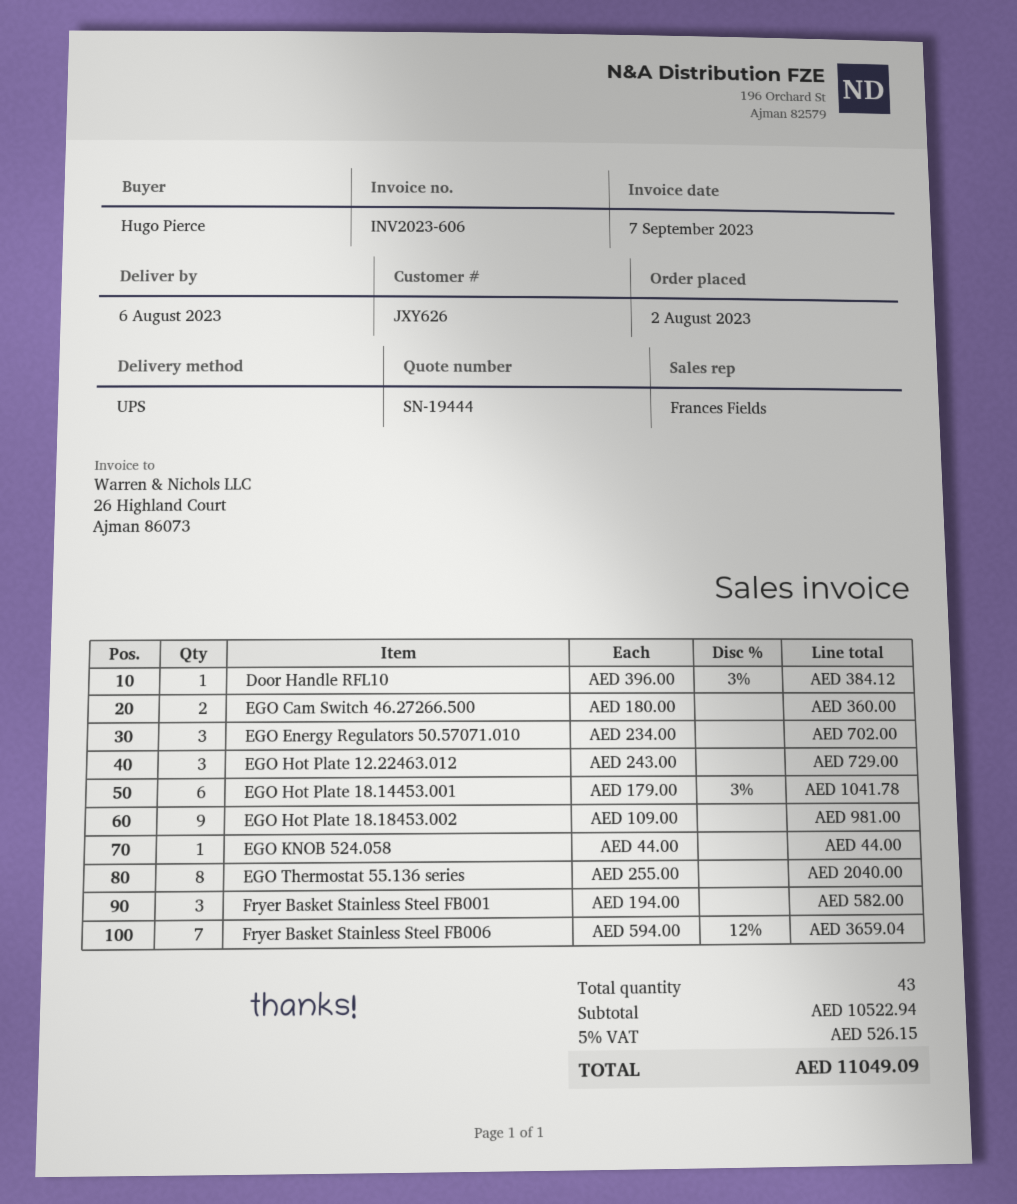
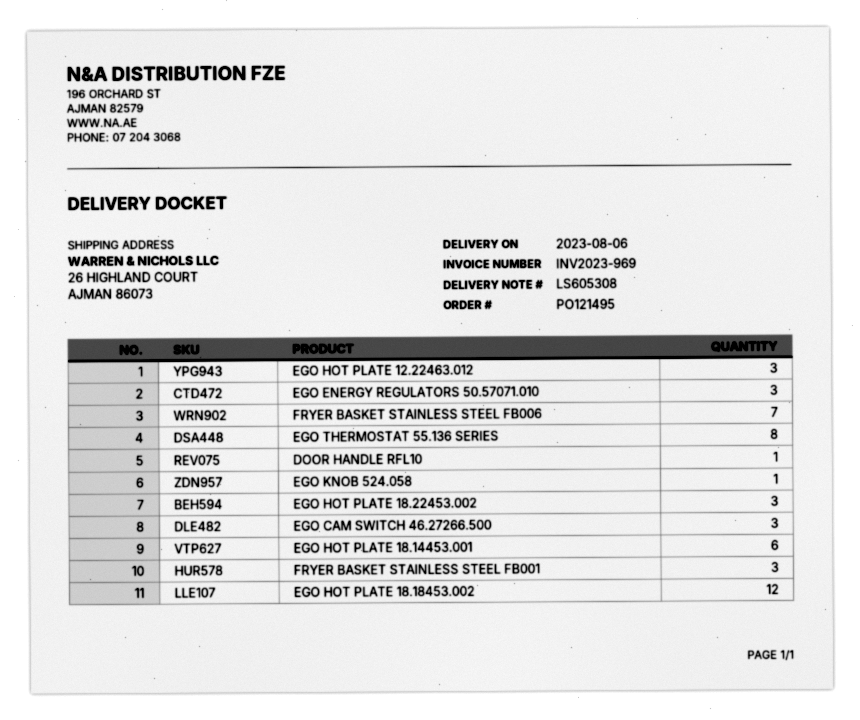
invoice number: INV2023-606 -> INV2023-969
EGO Cam Switch 46.27266.500: 2 -> 3
EGO Hot Plate 18.18453.002: 9 -> 12
EGO HOT PLATE 18.22453.002: none -> 3

